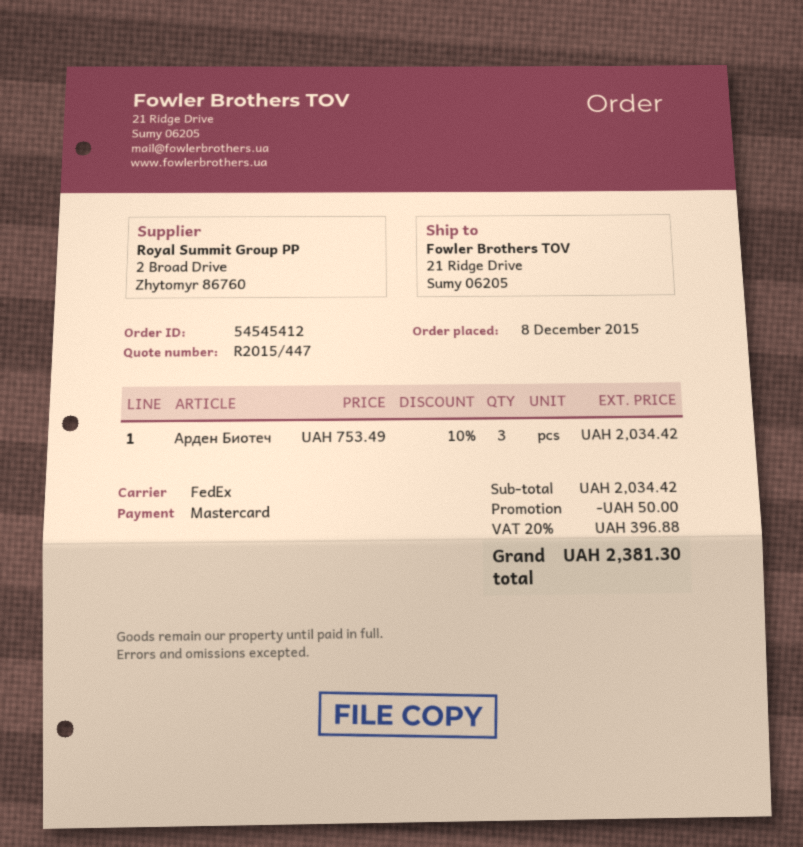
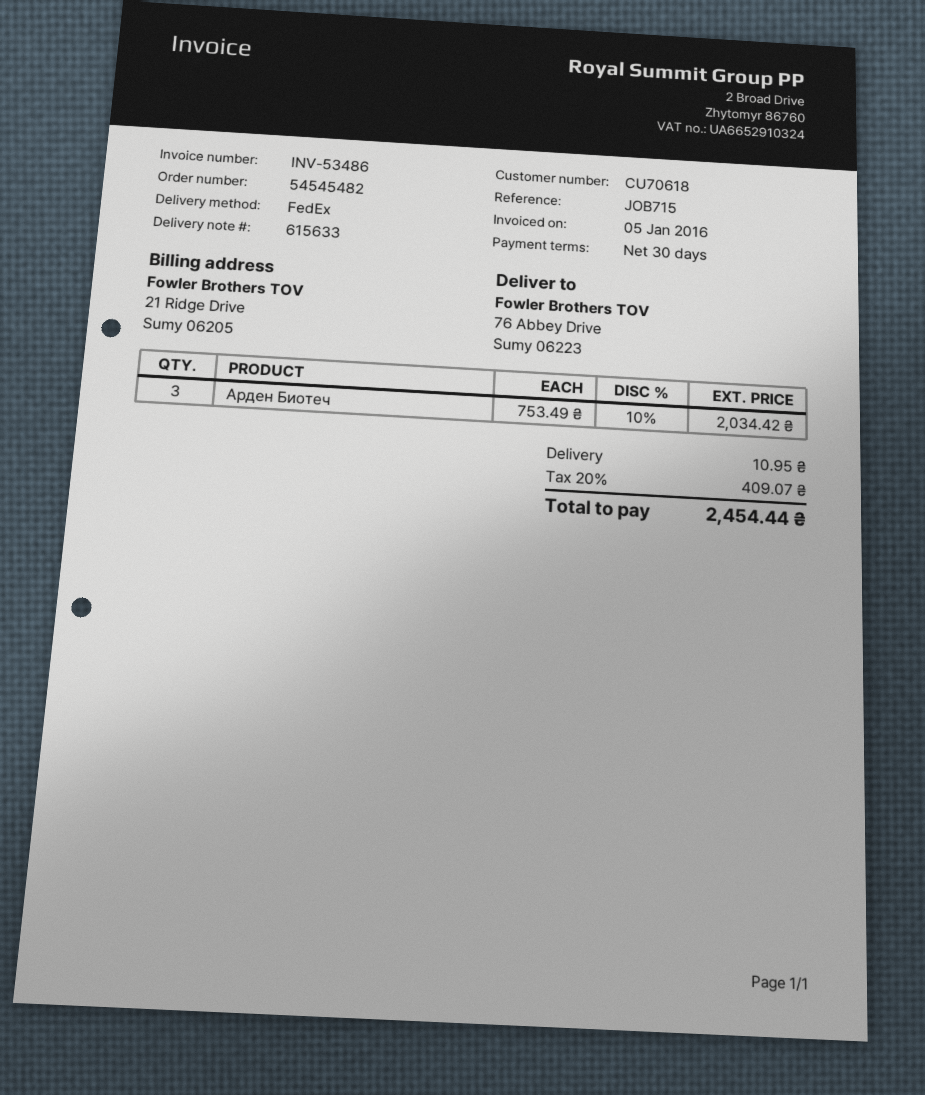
order number: 54545412 -> 54545482
ship to: 21 Ridge Drive, Sumy 06205 -> 76 Abbey Drive, Sumy 06223
discount: 50.00 -> none
shipping: none -> 10.95
tax: 20% = 396.88 -> 20% = 409.07
total: 2381.30 -> 2454.44

